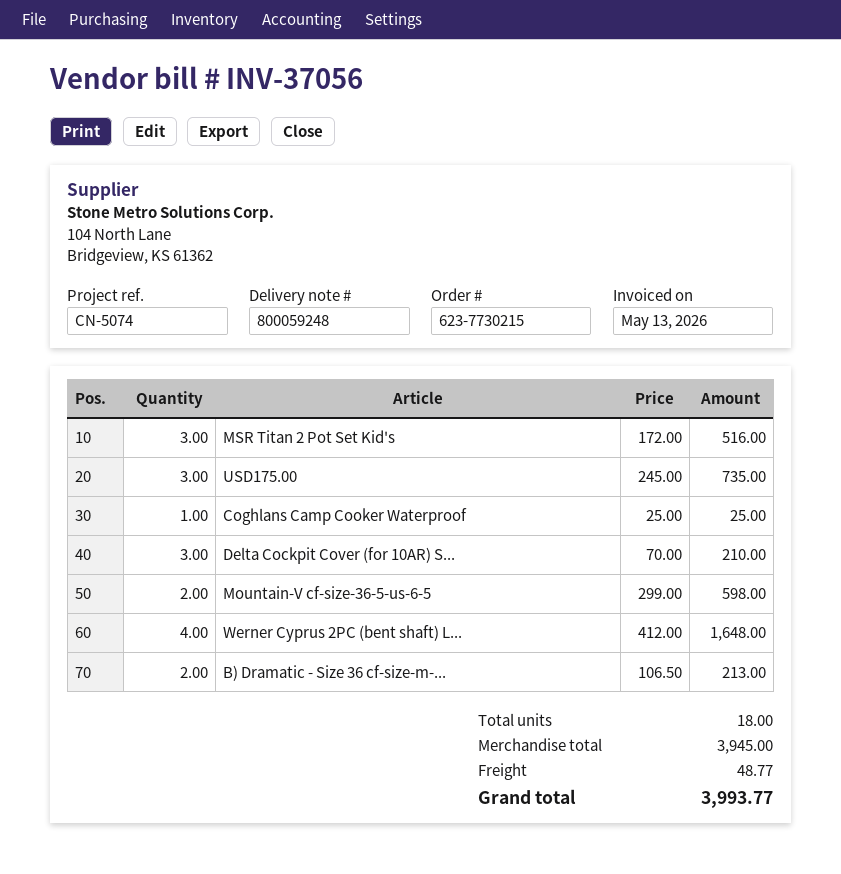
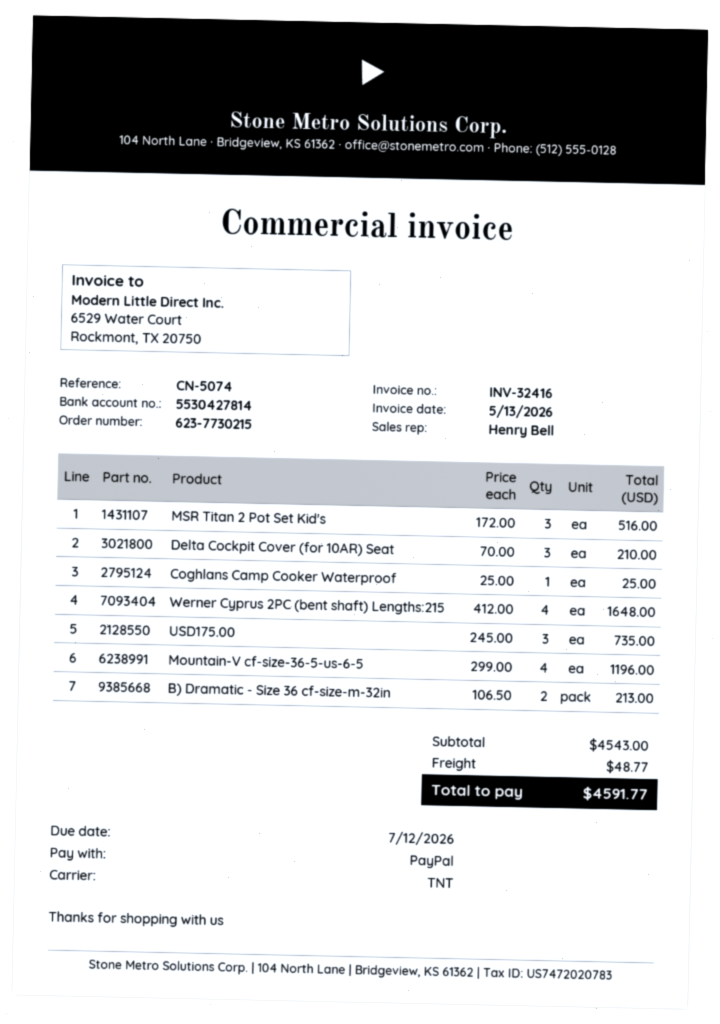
invoice number: INV-37056 -> INV-32416
Mountain-V cf-size-36-5-us-6-5: 2 x 299.00 = 598.00 -> 4 x 299.00 = 1196.00
subtotal: 3945.00 -> 4543.00
total: 3993.77 -> 4591.77

